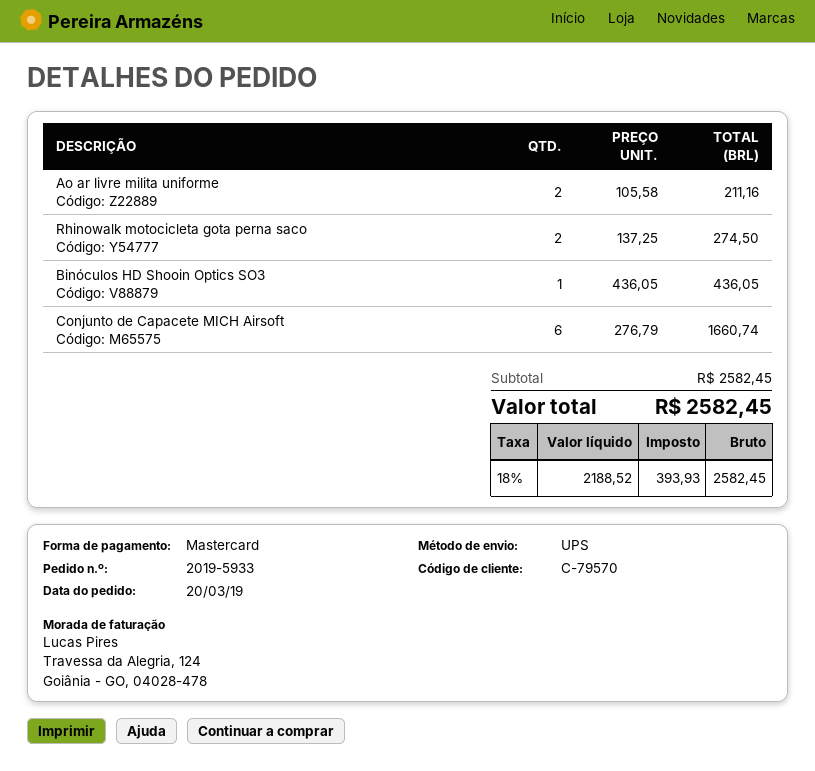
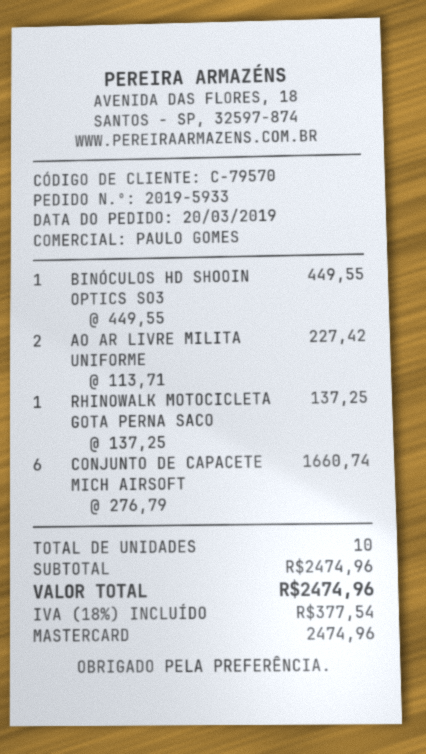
Ao ar livre milita uniforme: 2 x 105.58 = 211.16 -> 2 x 113.71 = 227.42
Rhinowalk motocicleta gota perna saco: 2 x 137.25 = 274.50 -> 1 x 137.25 = 137.25
Binóculos HD Shooin Optics SO3: 1 x 436.05 = 436.05 -> 1 x 449.55 = 449.55
subtotal: 2582.45 -> 2474.96
tax: 18% = 393.93 -> 18% = 377.54
total: 2582.45 -> 2474.96

